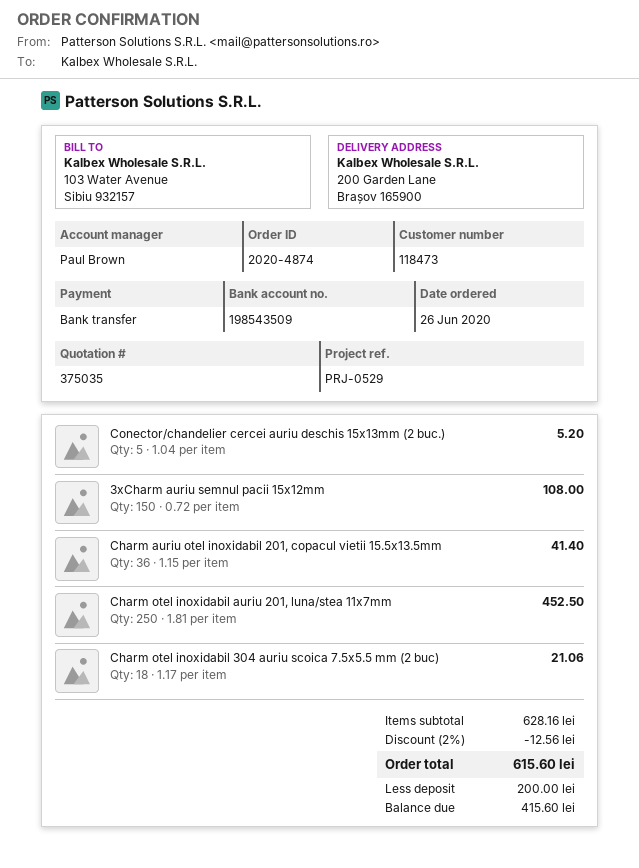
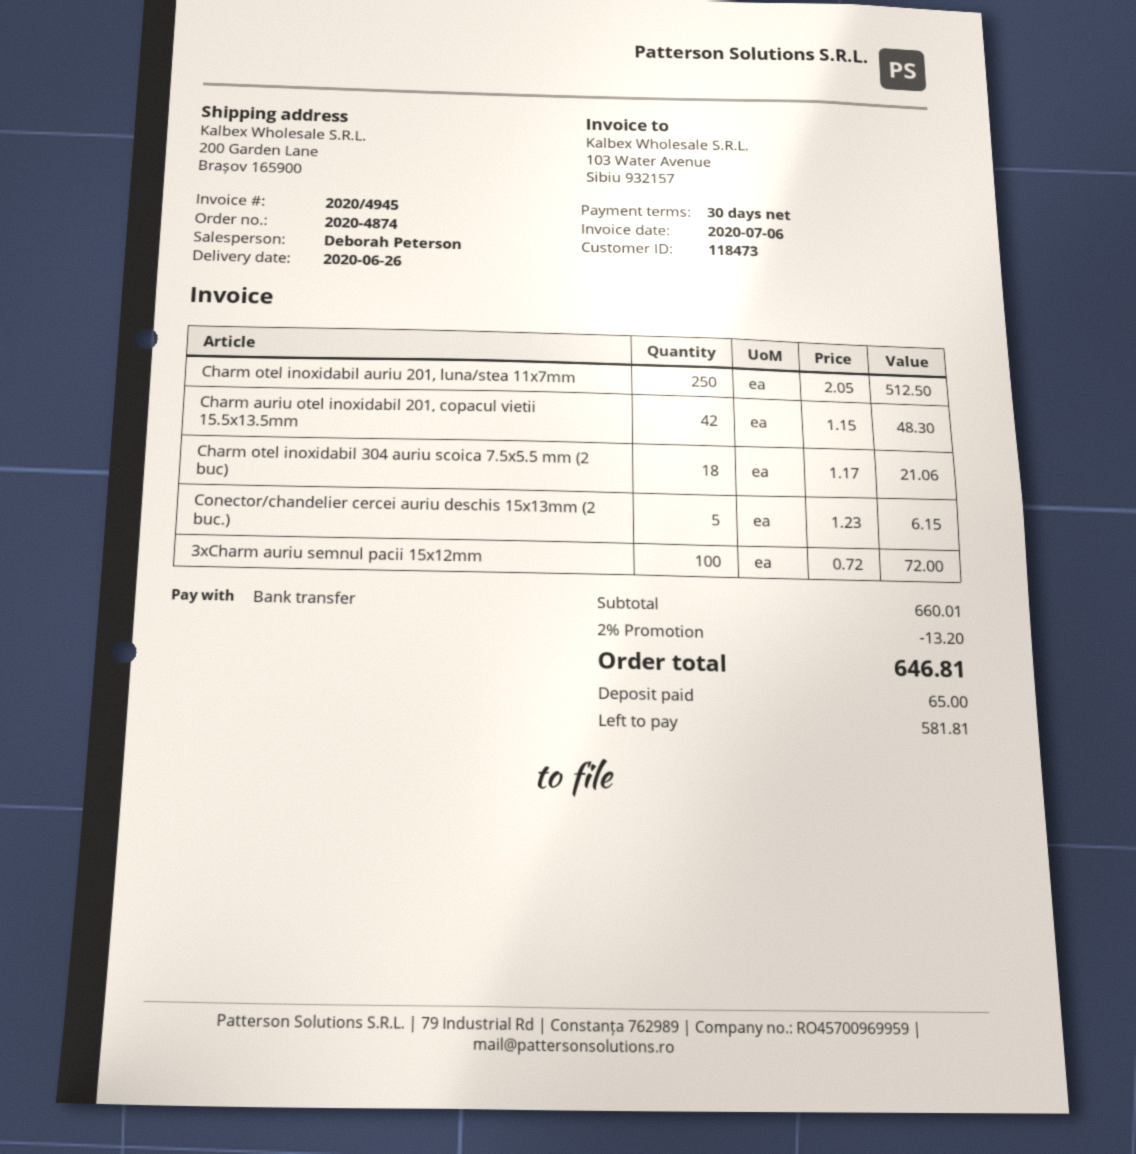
sales rep: Paul Brown -> Deborah Peterson
Conector/chandelier cercei auriu deschis 15x13mm (2 buc.): 5 x 1.04 = 5.20 -> 5 x 1.23 = 6.15
3xCharm auriu semnul pacii 15x12mm: 150 x 0.72 = 108.00 -> 100 x 0.72 = 72.00
Charm auriu otel inoxidabil 201, copacul vietii 15.5x13.5mm: 36 x 1.15 = 41.40 -> 42 x 1.15 = 48.30
Charm otel inoxidabil auriu 201, luna/stea 11x7mm: 250 x 1.81 = 452.50 -> 250 x 2.05 = 512.50
subtotal: 628.16 -> 660.01
discount: 2% = 12.56 -> 2% = 13.20
total: 615.60 -> 646.81
deposit: 200.00 -> 65.00
balance: 415.60 -> 581.81

